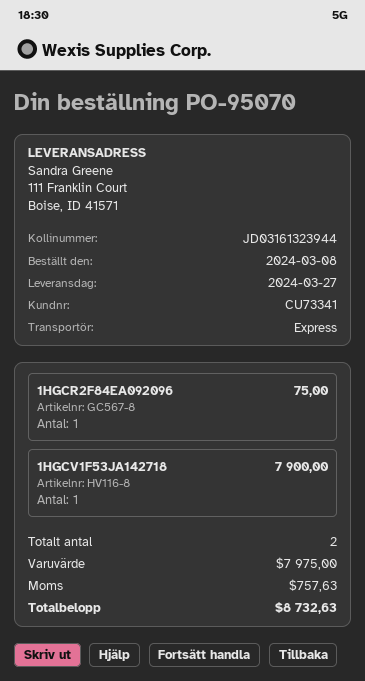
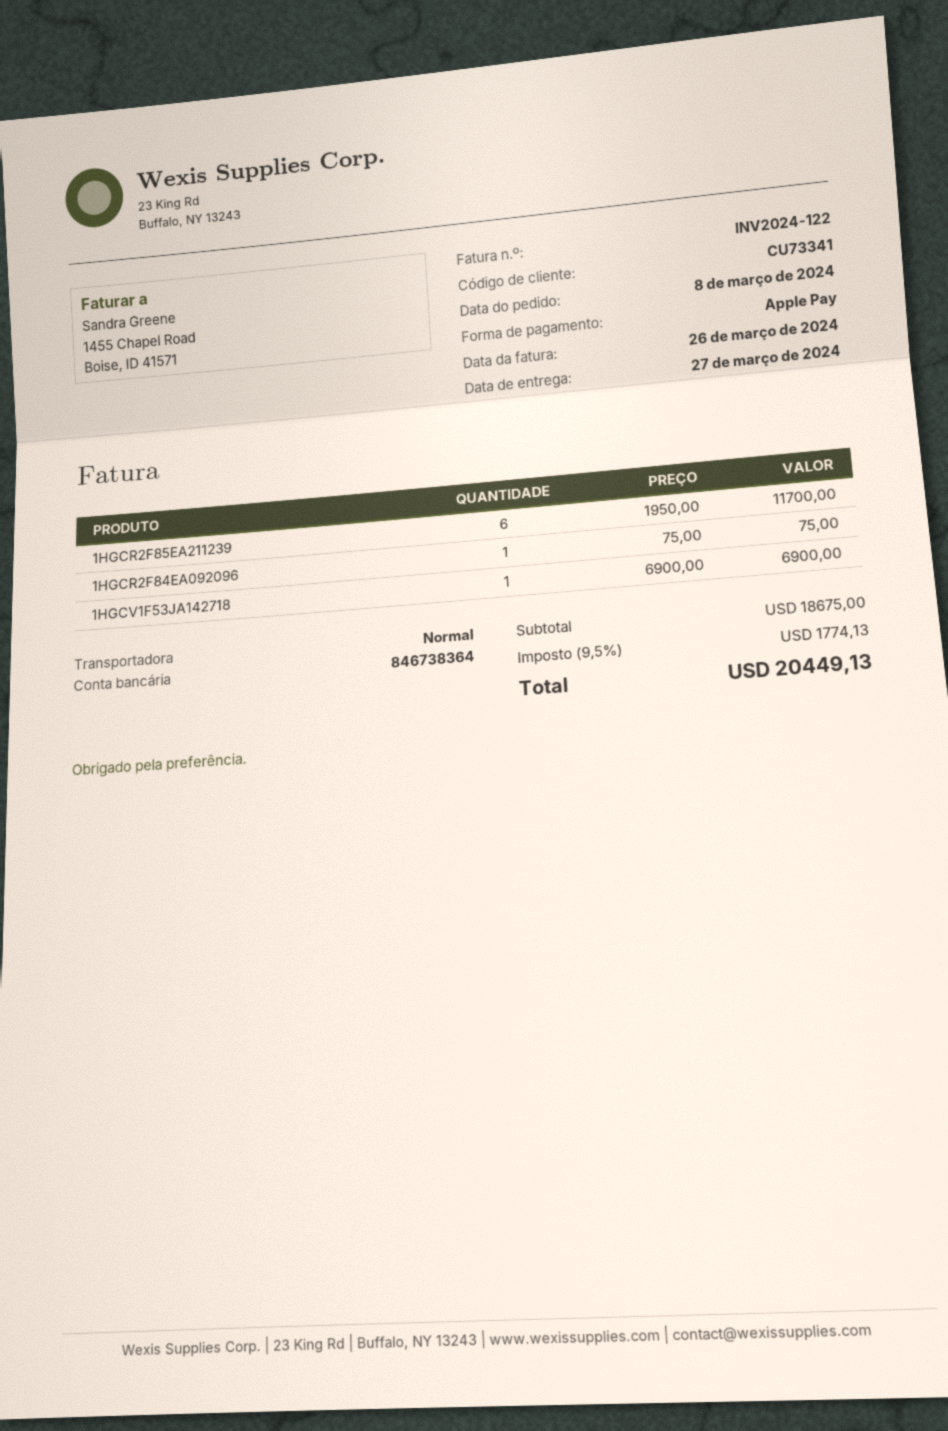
shipping method: express -> standard
1HGCV1F53JA142718: 1 for 7900.00 -> 1 for 6900.00
1HGCR2F85EA211239: none -> 6 for 11700.00
subtotal: 7975.00 -> 18675.00
tax: 757.63 -> 1774.13
total: 8732.63 -> 20449.13

